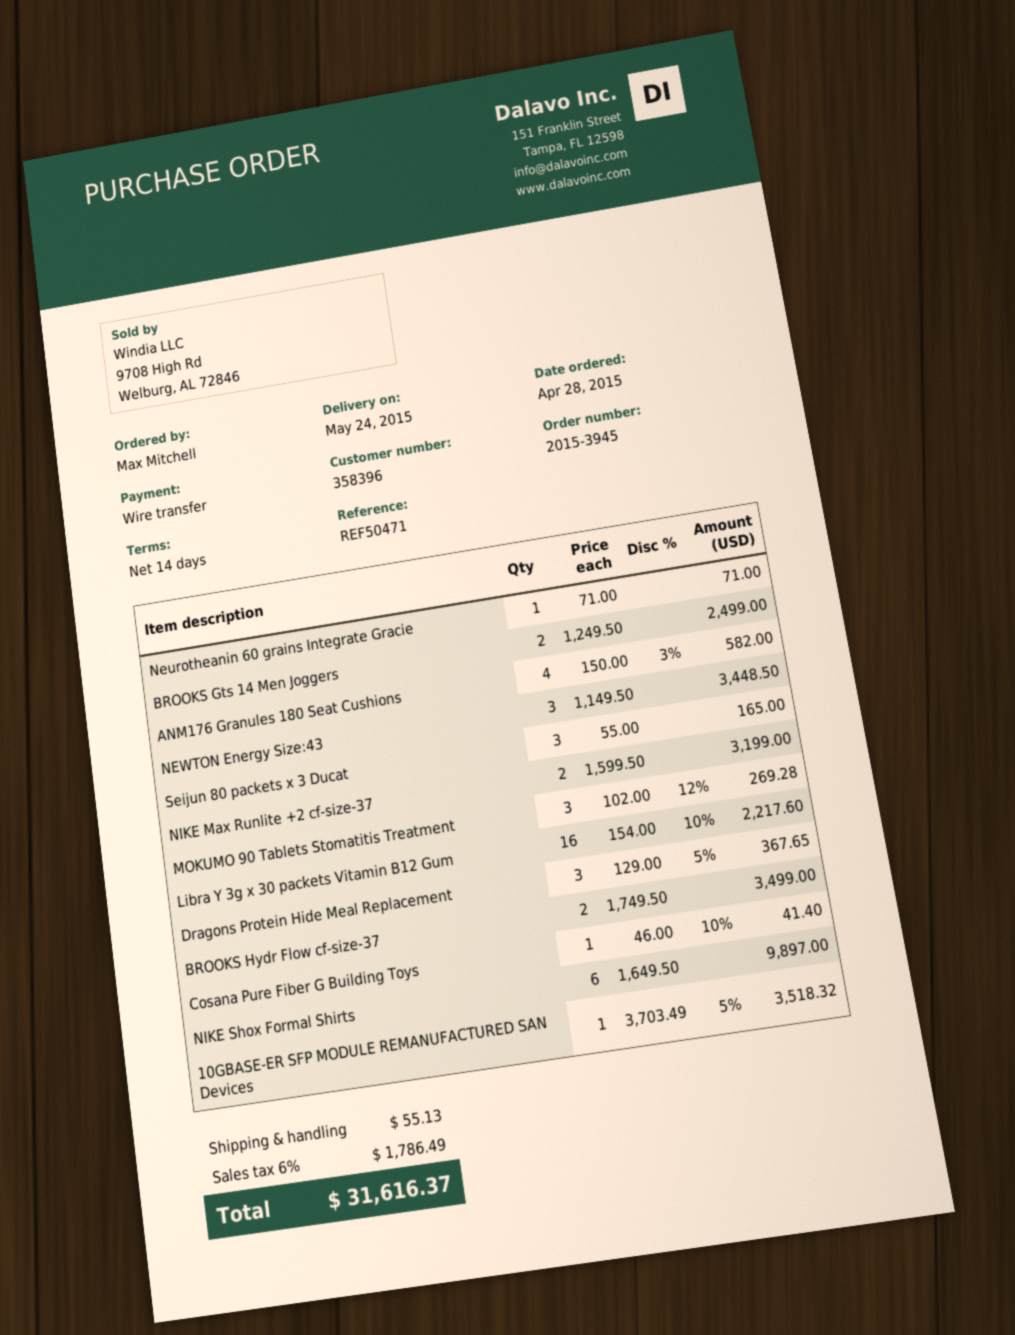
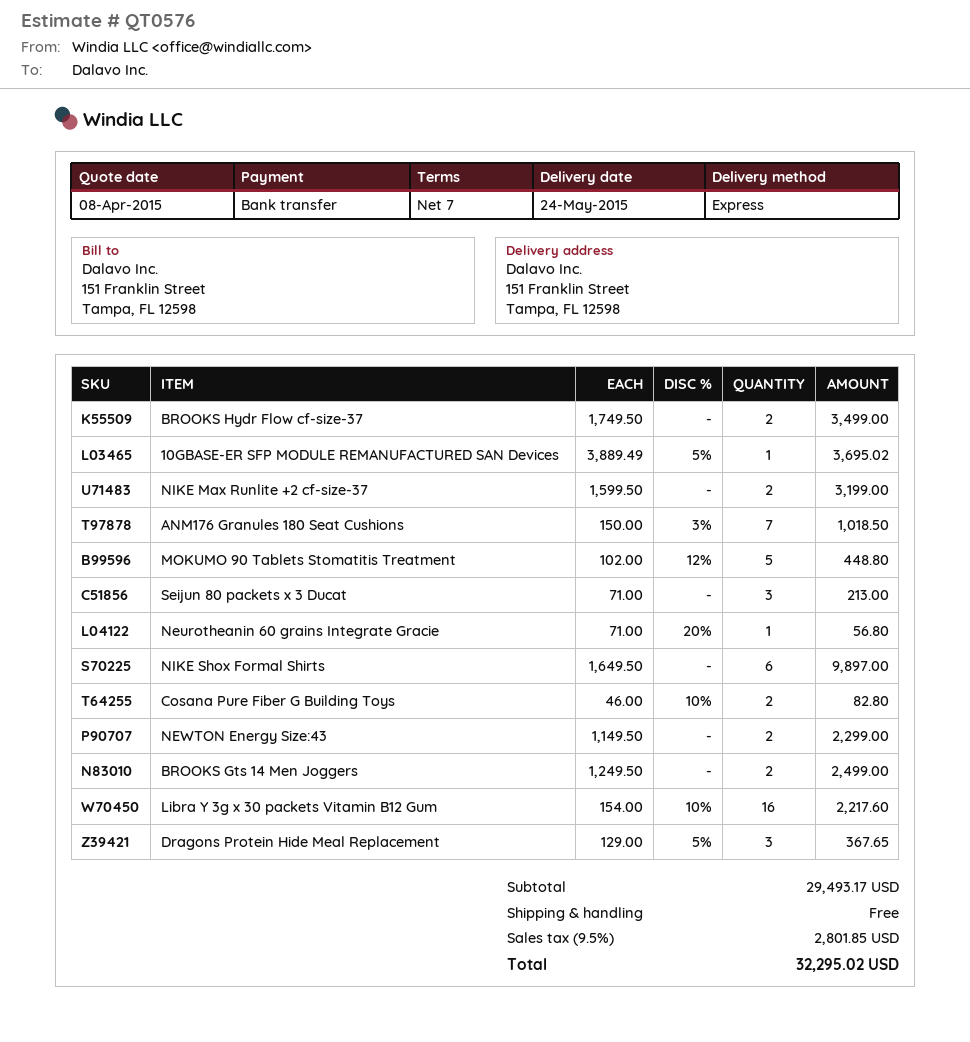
payment terms: 14 days -> 7 days
Neurotheanin 60 grains Integrate Gracie: 1 x 71.00 = 71.00 -> 1 x 71.00 - 20% = 56.80
ANM176 Granules 180 Seat Cushions: 4 x 150.00 - 3% = 582.00 -> 7 x 150.00 - 3% = 1018.50
NEWTON Energy Size:43: 3 x 1149.50 = 3448.50 -> 2 x 1149.50 = 2299.00
Seijun 80 packets x 3 Ducat: 3 x 55.00 = 165.00 -> 3 x 71.00 = 213.00
MOKUMO 90 Tablets Stomatitis Treatment: 3 x 102.00 - 12% = 269.28 -> 5 x 102.00 - 12% = 448.80
Cosana Pure Fiber G Building Toys: 1 x 46.00 - 10% = 41.40 -> 2 x 46.00 - 10% = 82.80
10GBASE-ER SFP MODULE REMANUFACTURED SAN Devices: 1 x 3703.49 - 5% = 3518.32 -> 1 x 3889.49 - 5% = 3695.02
shipping: 55.13 -> 0.00
tax: 6% = 1786.49 -> 9.5% = 2801.85
total: 31616.37 -> 32295.02

